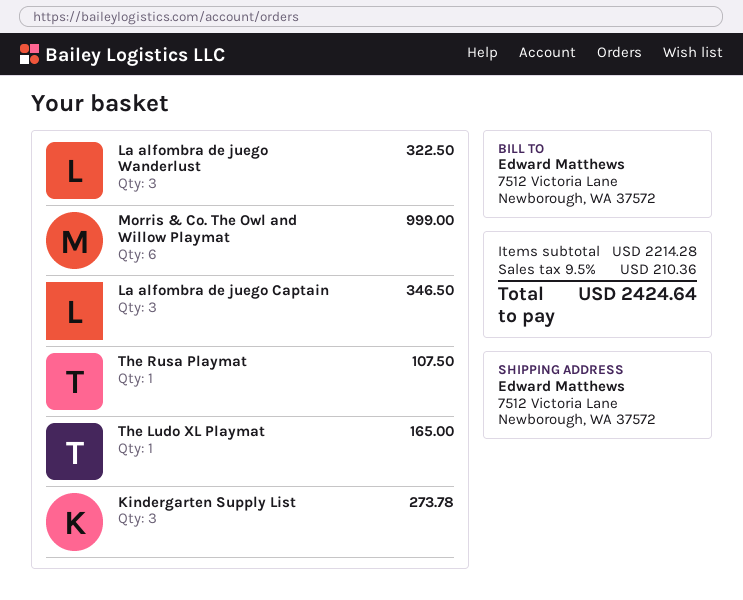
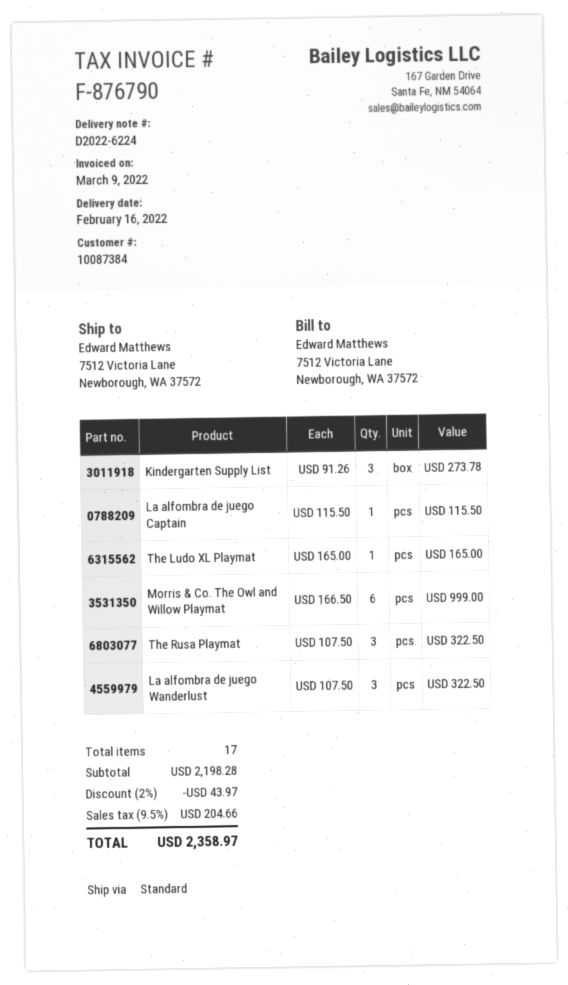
La alfombra de juego Captain: 3 for 346.50 -> 1 for 115.50
The Rusa Playmat: 1 for 107.50 -> 3 for 322.50
subtotal: 2214.28 -> 2198.28
discount: none -> 2% = 43.97
tax: 9.5% = 210.36 -> 9.5% = 204.66
total: 2424.64 -> 2358.97

